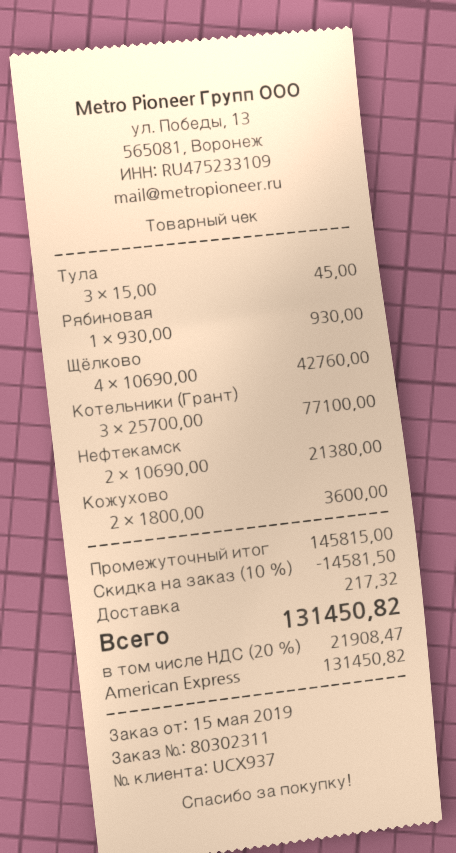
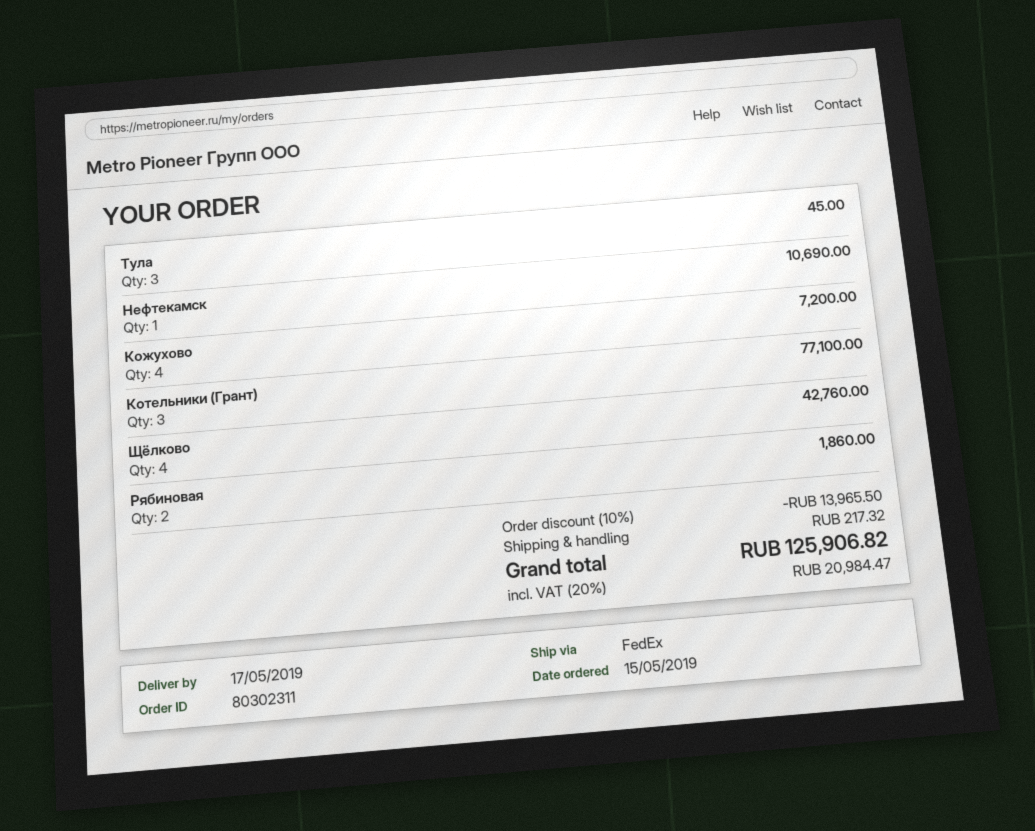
Рябиновая: 1 for 930.00 -> 2 for 1860.00
Нефтекамск: 2 for 21380.00 -> 1 for 10690.00
Кожухово: 2 for 3600.00 -> 4 for 7200.00
discount: 10% = 14581.50 -> 10% = 13965.50
tax: 20% = 21908.47 -> 20% = 20984.47
total: 131450.82 -> 125906.82

